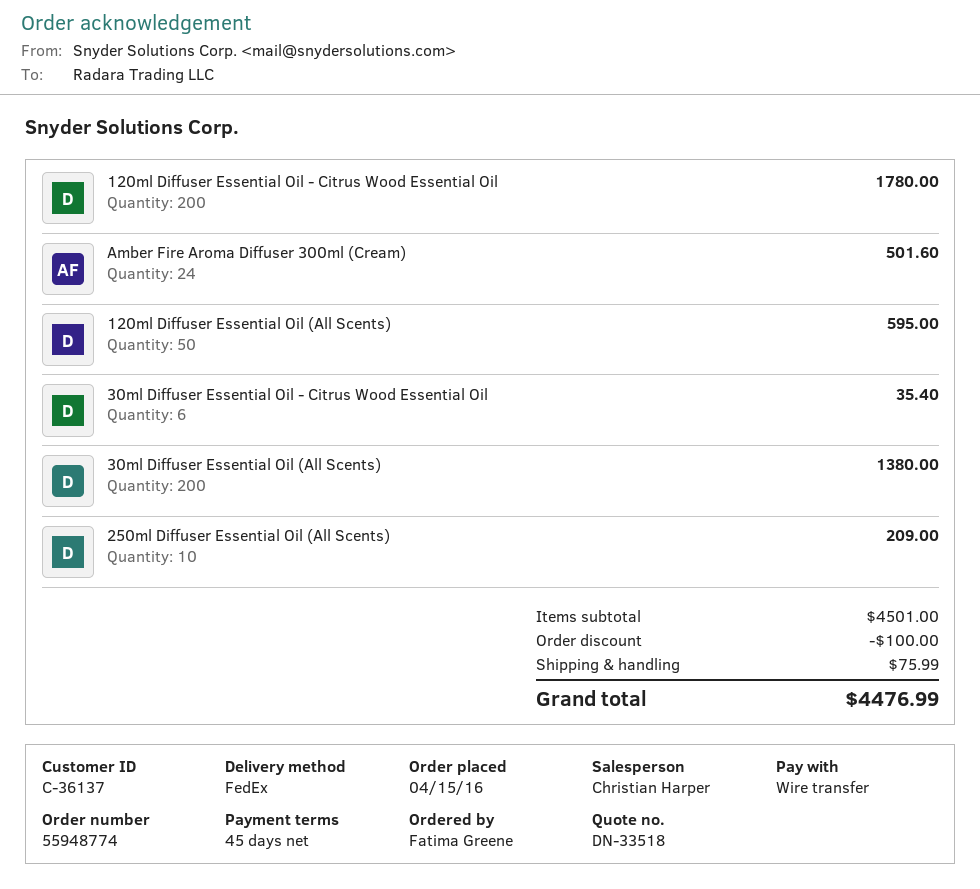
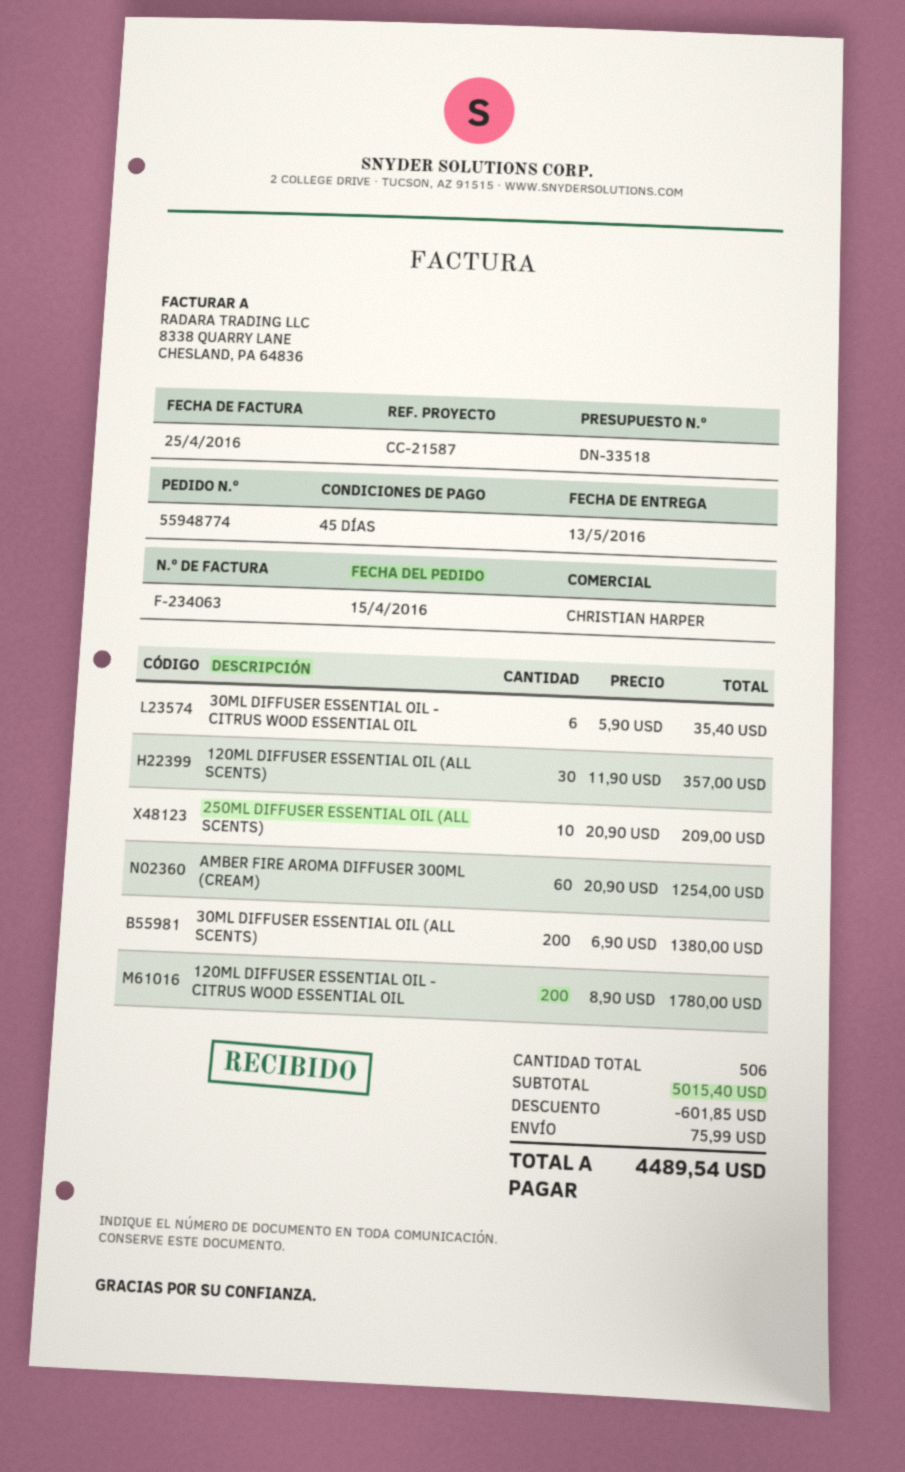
Amber Fire Aroma Diffuser 300ml (Cream): 24 for 501.60 -> 60 for 1254.00
120ml Diffuser Essential Oil (All Scents): 50 for 595.00 -> 30 for 357.00
subtotal: 4501.00 -> 5015.40
discount: 100.00 -> 601.85
total: 4476.99 -> 4489.54

